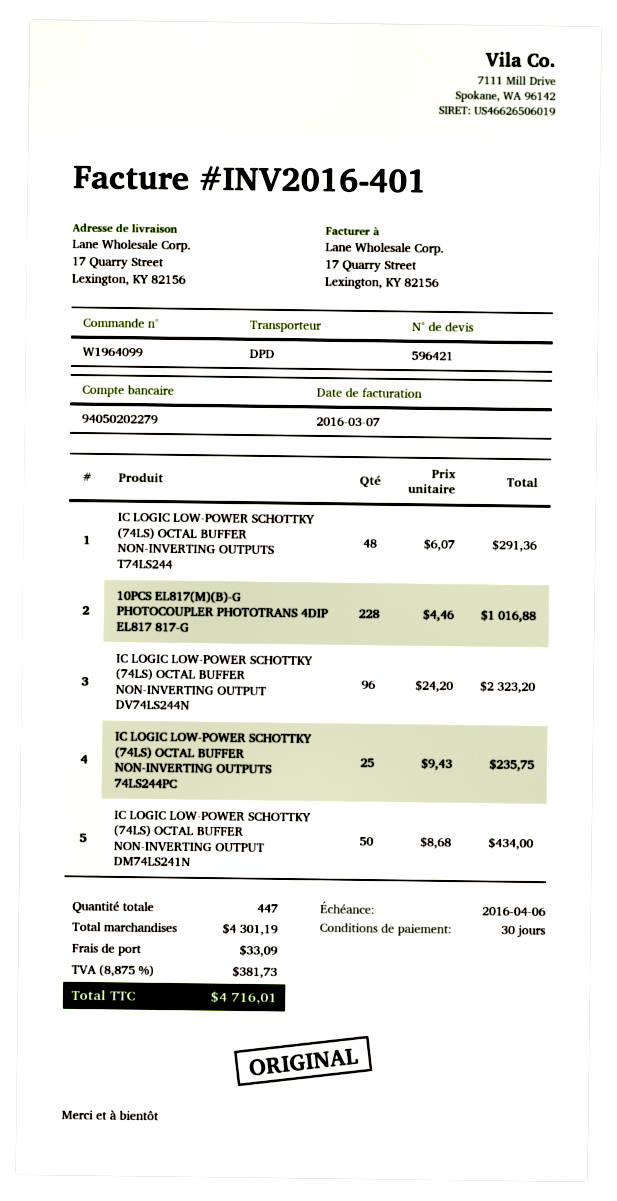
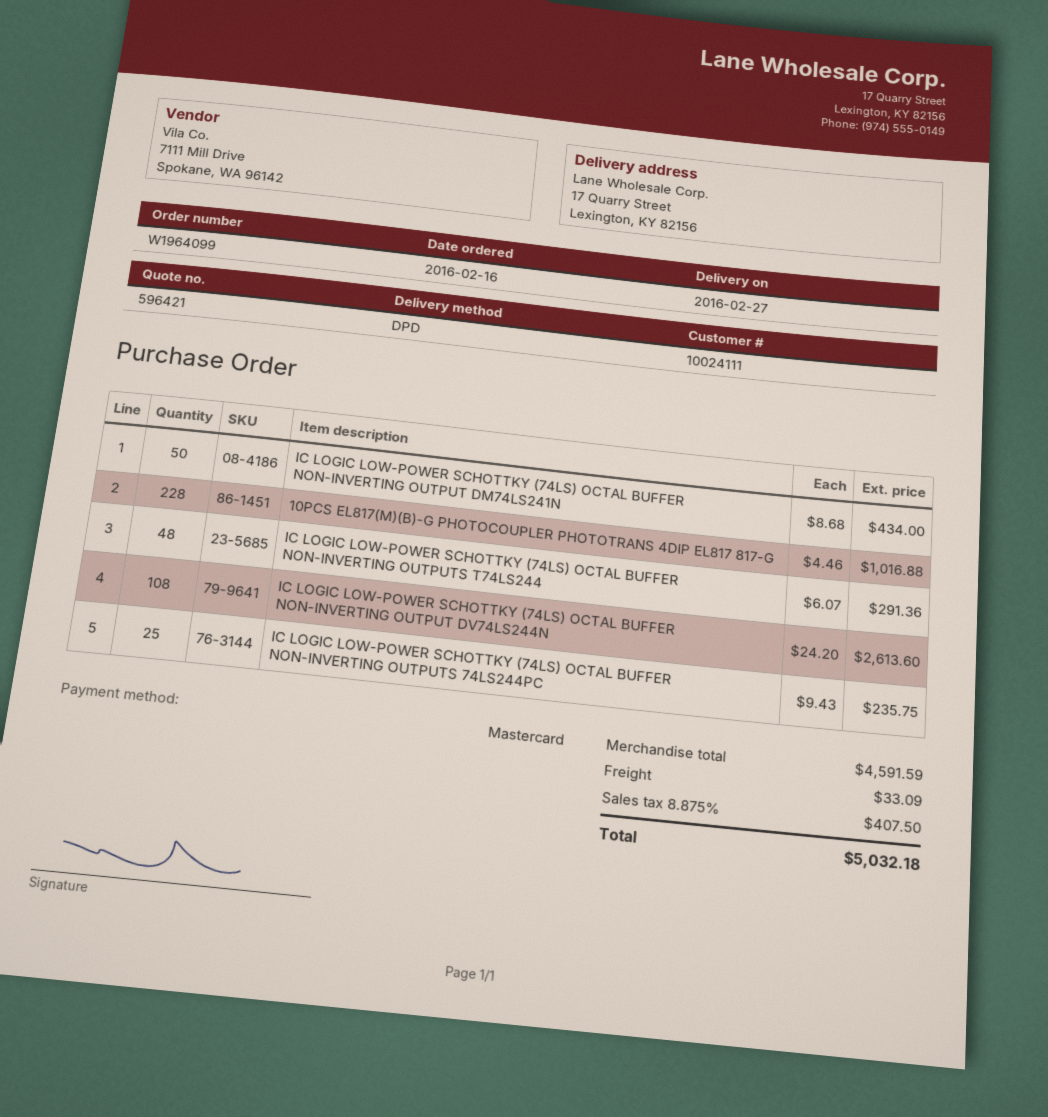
IC LOGIC LOW-POWER SCHOTTKY (74LS) OCTAL BUFFER NON-INVERTING OUTPUT DV74LS244N: 96 x 24.20 = 2323.20 -> 108 x 24.20 = 2613.60
subtotal: 4301.19 -> 4591.59
tax: 8.875% = 381.73 -> 8.875% = 407.50
total: 4716.01 -> 5032.18

